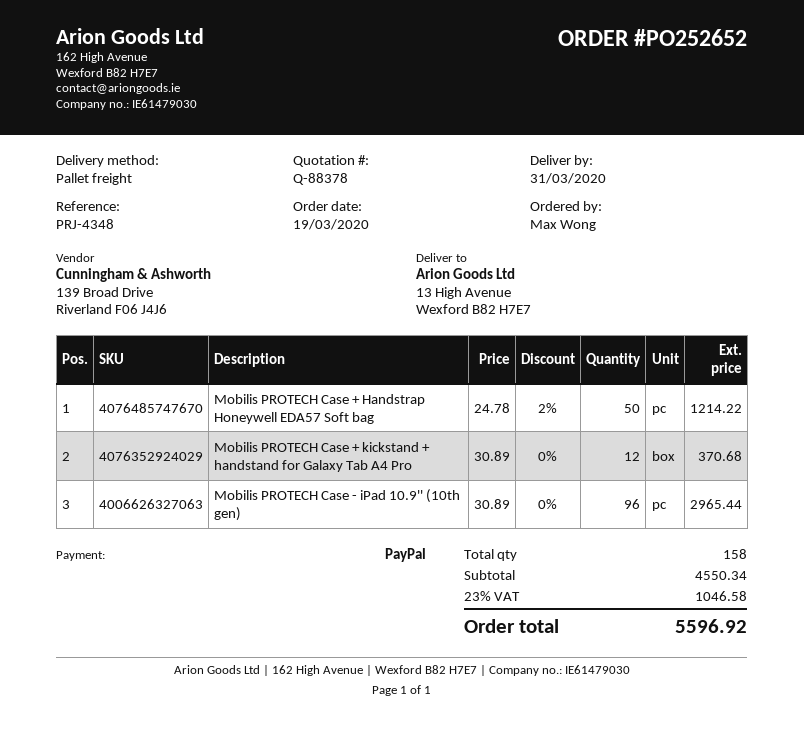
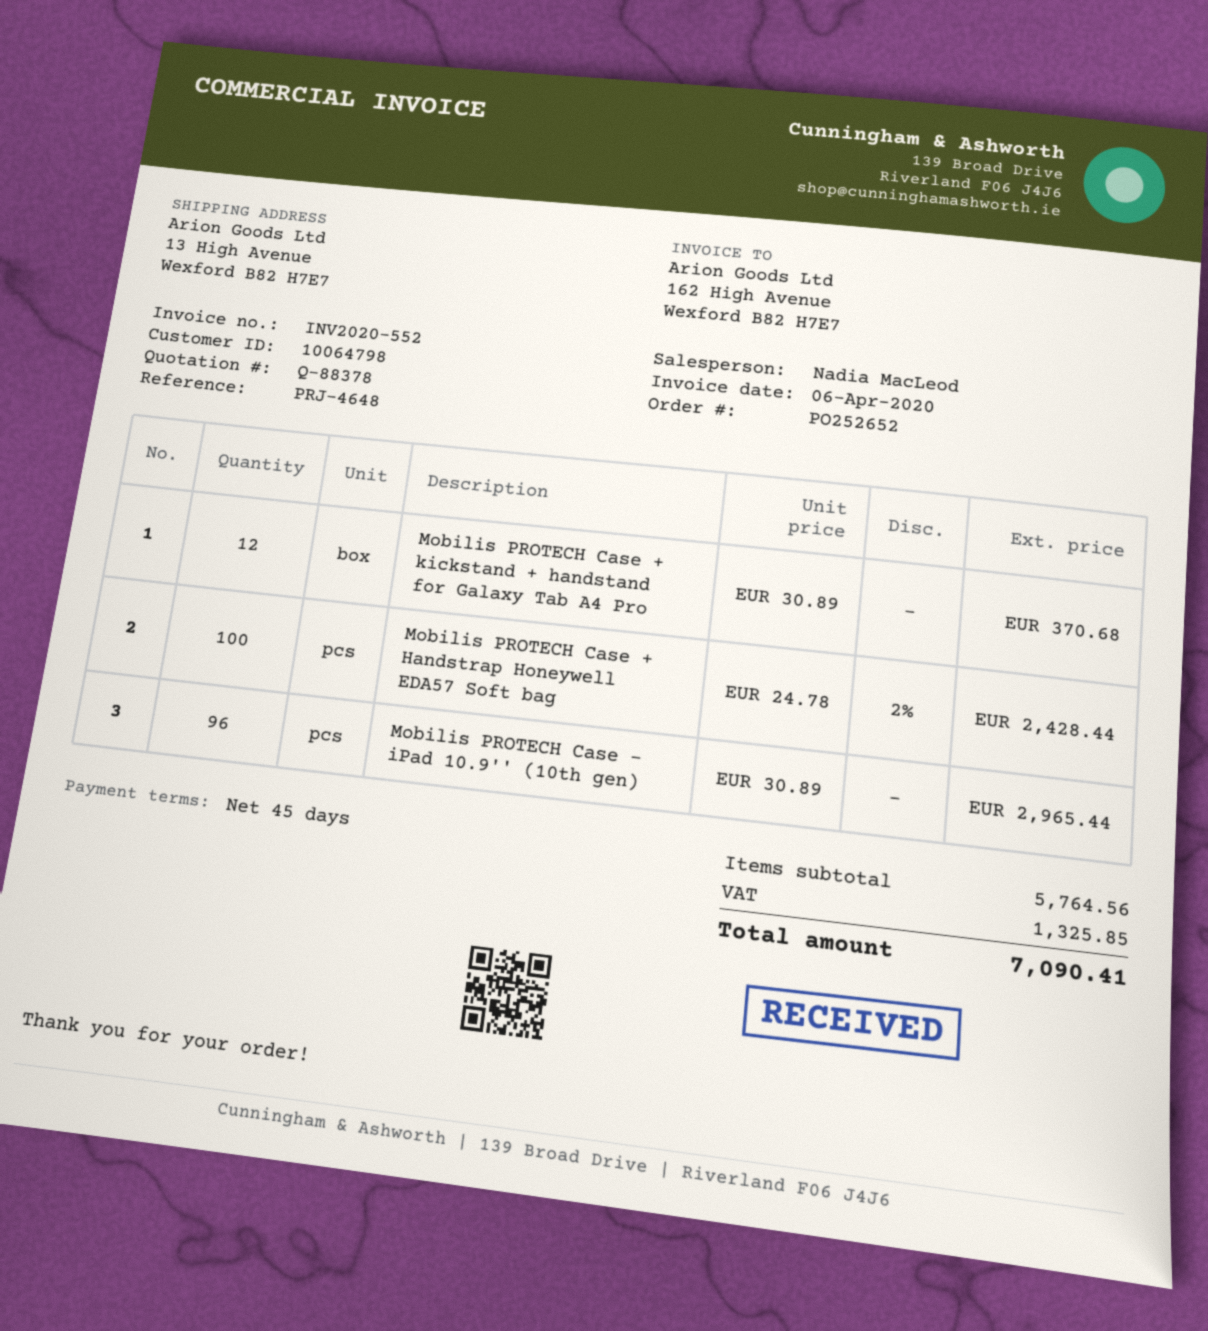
reference: PRJ-4348 -> PRJ-4648
Mobilis PROTECH Case + Handstrap Honeywell EDA57 Soft bag: 50 x 24.78 - 2% = 1214.22 -> 100 x 24.78 - 2% = 2428.44
subtotal: 4550.34 -> 5764.56
tax: 1046.58 -> 1325.85
total: 5596.92 -> 7090.41

